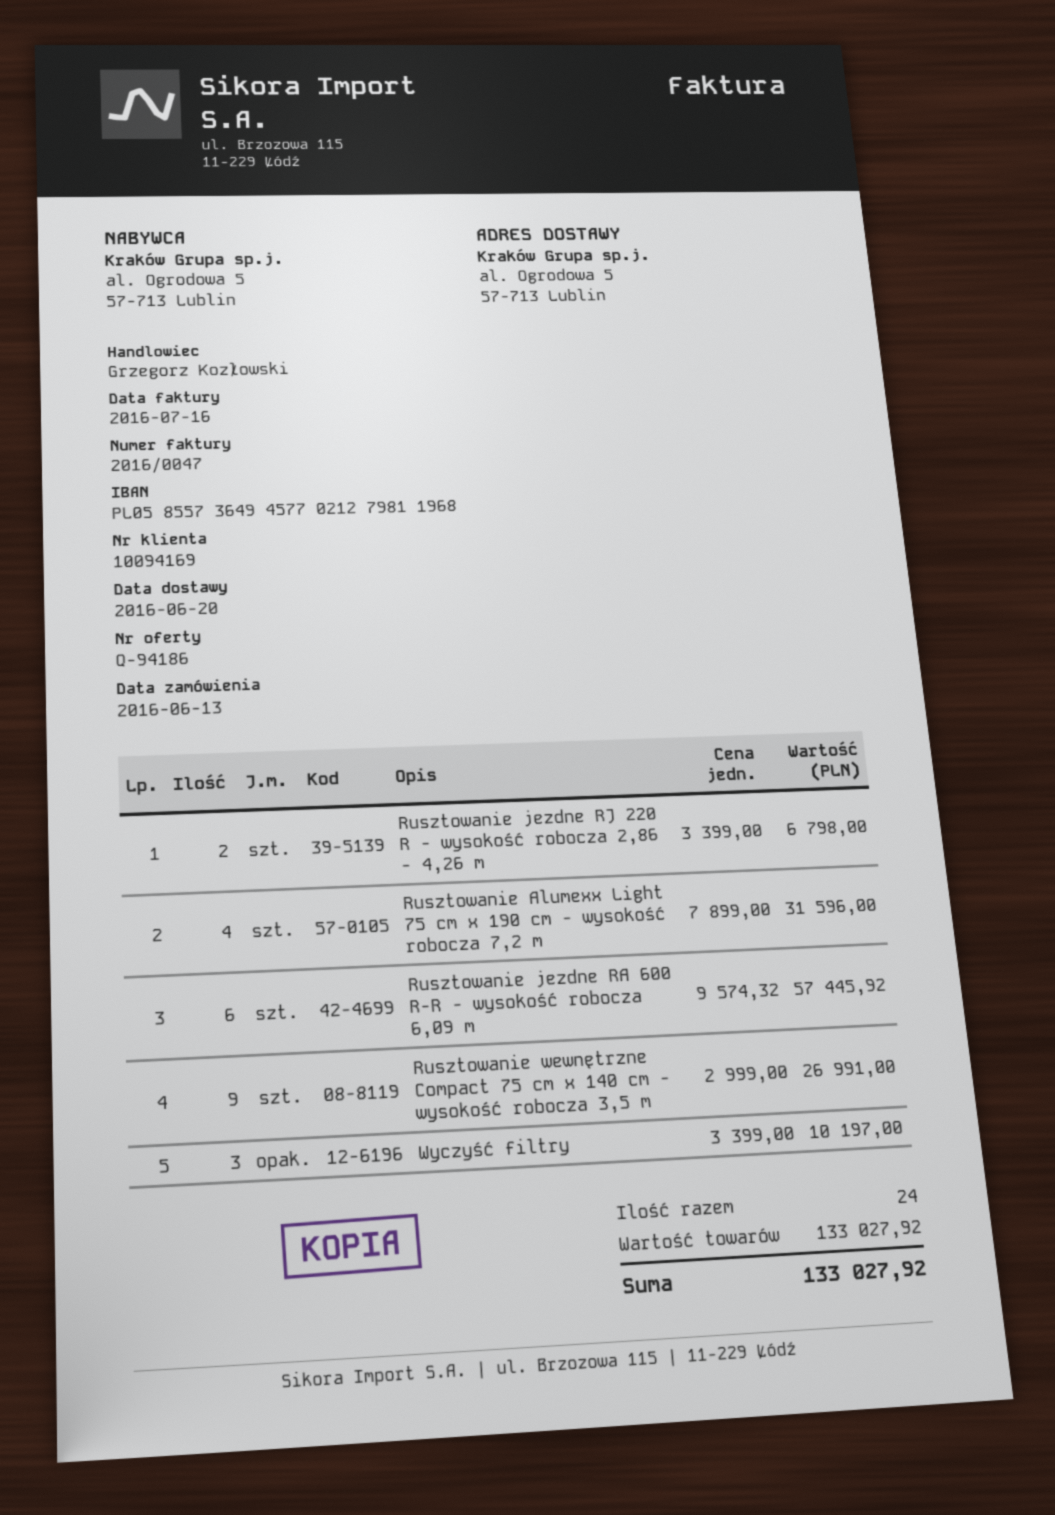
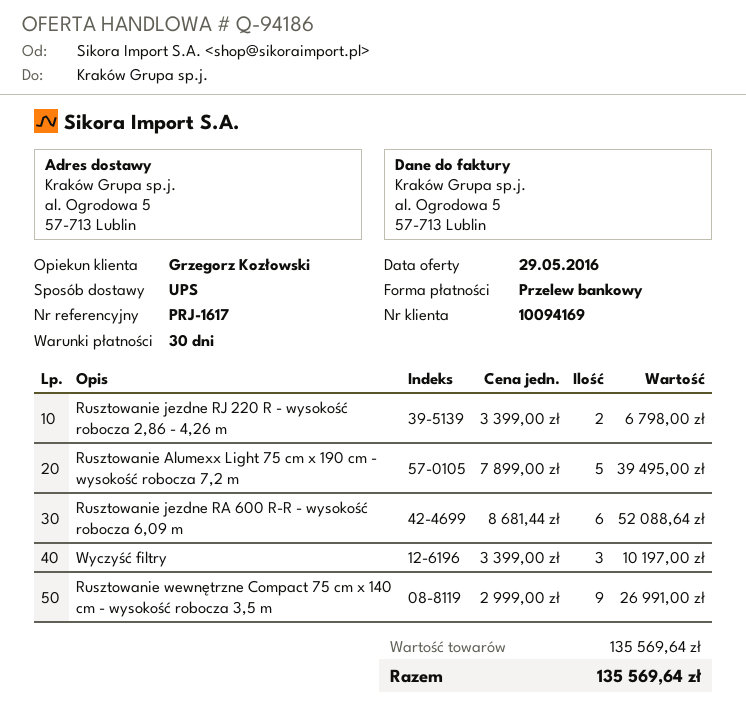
Rusztowanie Alumexx Light 75 cm x 190 cm - wysokość robocza 7,2 m: 4 x 7899.00 = 31596.00 -> 5 x 7899.00 = 39495.00
Rusztowanie jezdne RA 600 R-R - wysokość robocza 6,09 m: 6 x 9574.32 = 57445.92 -> 6 x 8681.44 = 52088.64
subtotal: 133027.92 -> 135569.64
total: 133027.92 -> 135569.64

